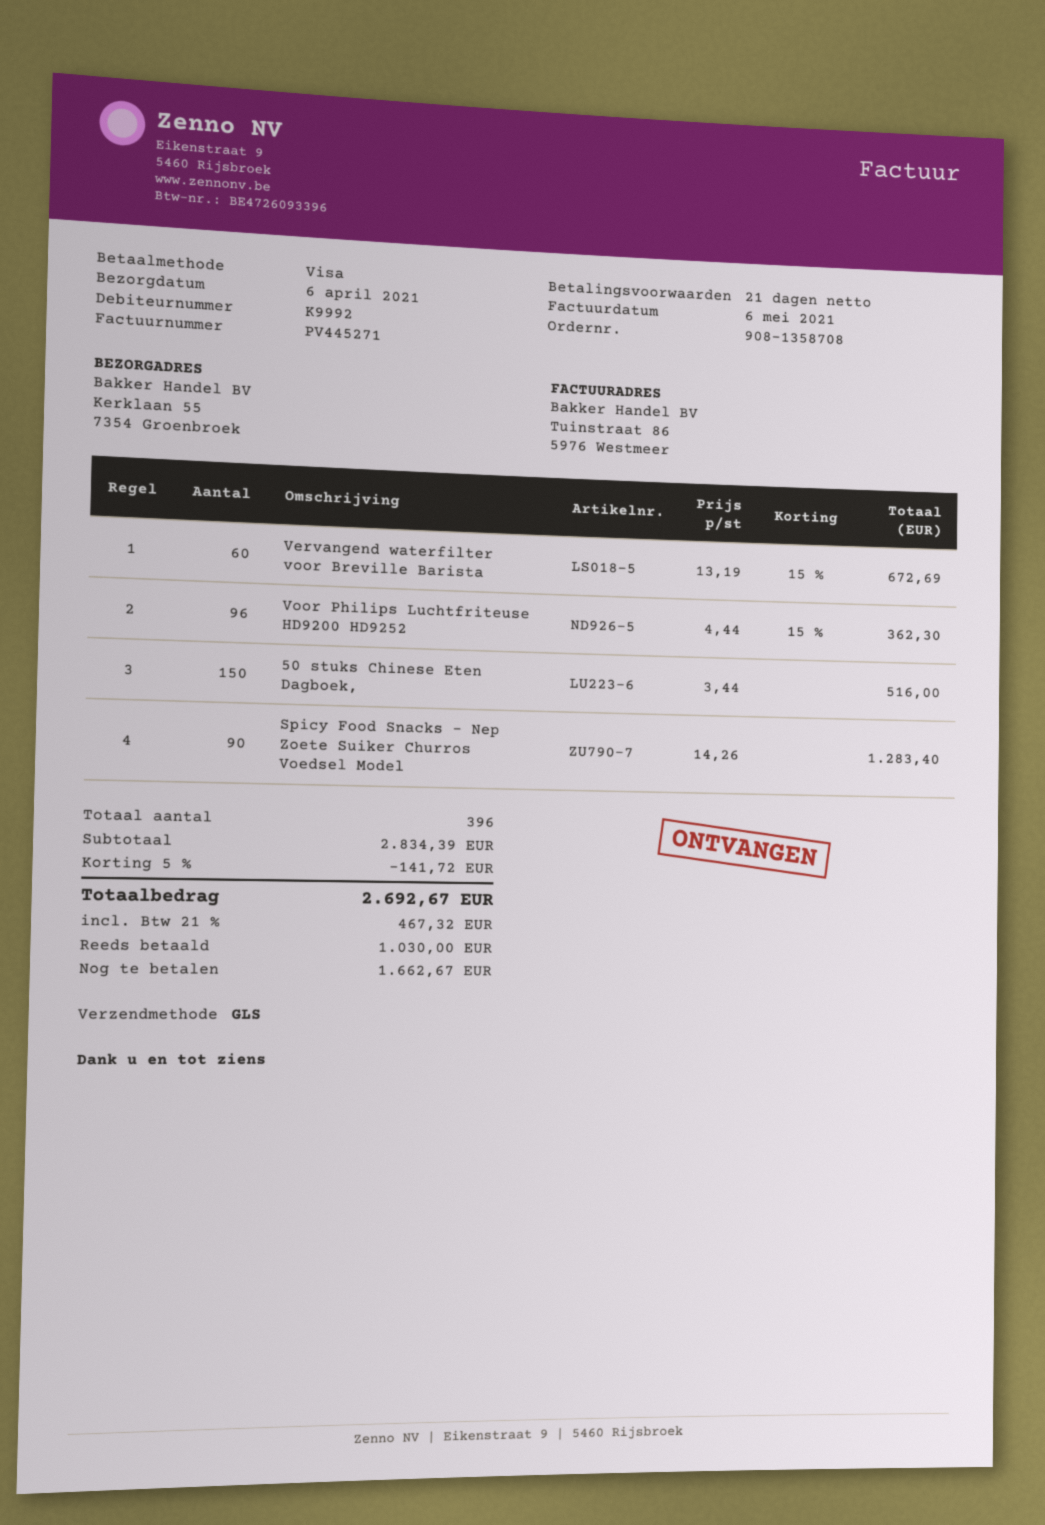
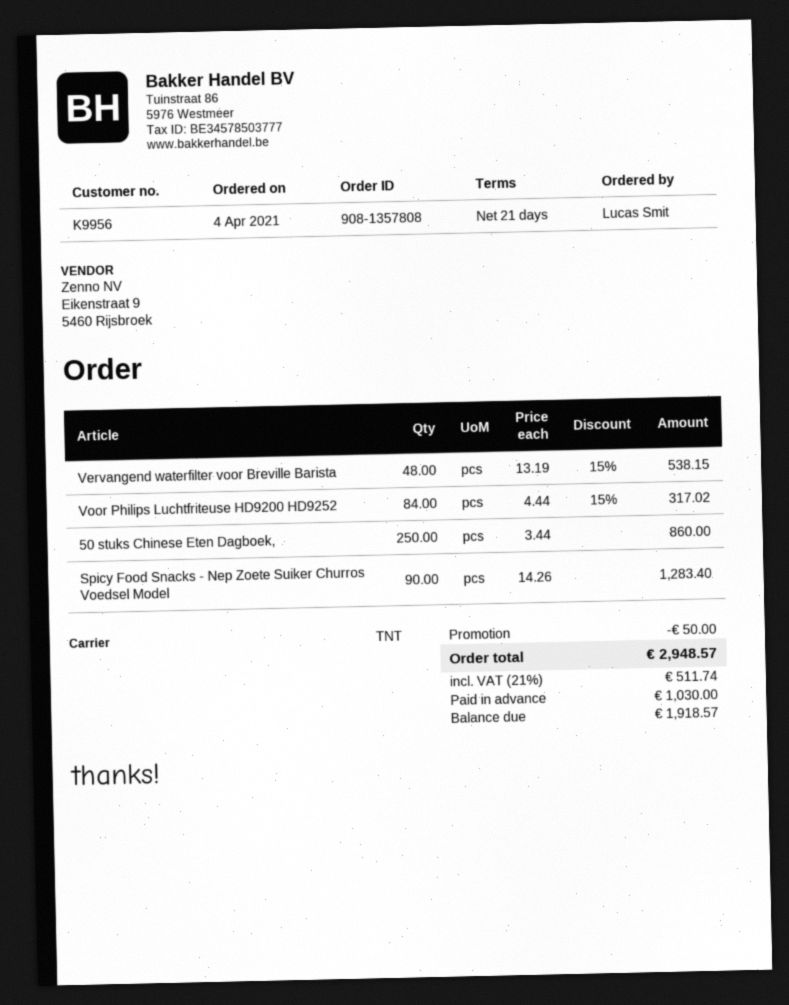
order number: 908-1358708 -> 908-1357808
customer number: K9992 -> K9956
shipping method: GLS -> TNT
Vervangend waterfilter voor Breville Barista: 60 x 13.19 - 15% = 672.69 -> 48 x 13.19 - 15% = 538.15
Voor Philips Luchtfriteuse HD9200 HD9252: 96 x 4.44 - 15% = 362.30 -> 84 x 4.44 - 15% = 317.02
50 stuks Chinese Eten Dagboek,: 150 x 3.44 = 516.00 -> 250 x 3.44 = 860.00
discount: 141.72 -> 50.00
tax: 21% = 467.32 -> 21% = 511.74
total: 2692.67 -> 2948.57
balance: 1662.67 -> 1918.57

